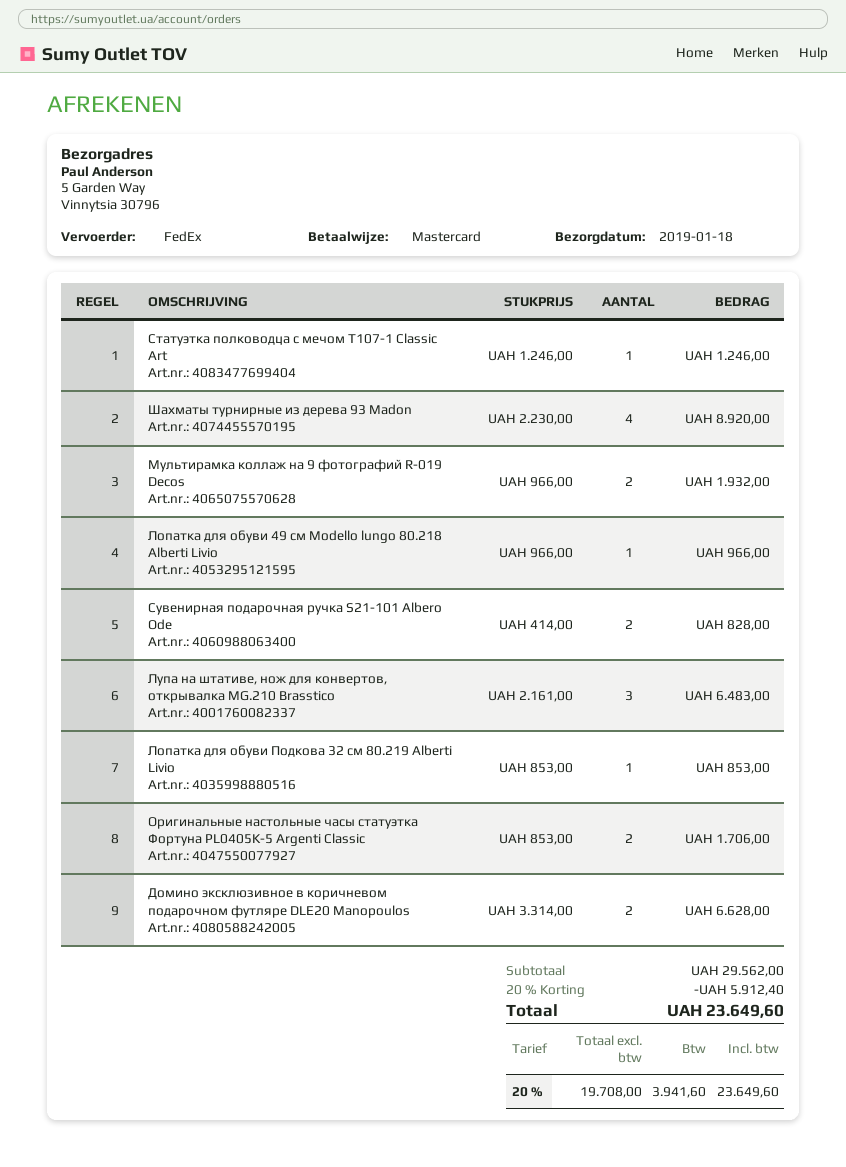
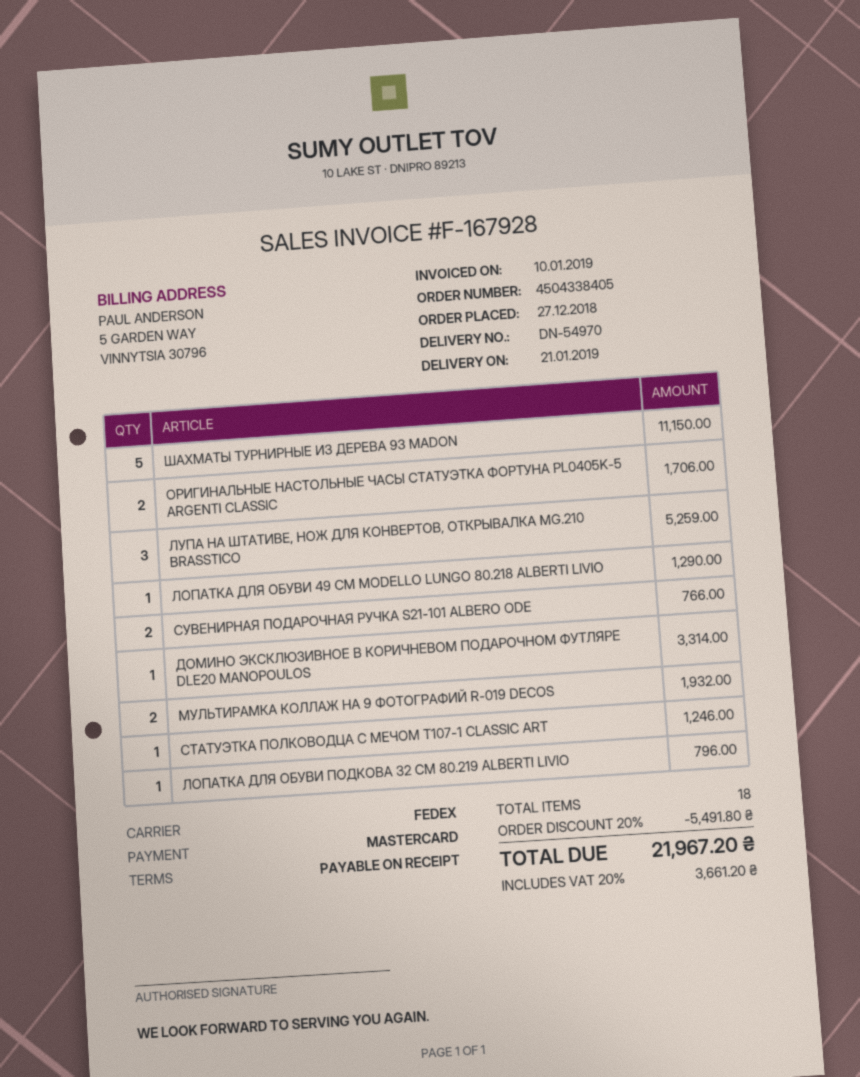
delivery date: 2019-01-18 -> 2019-01-21
Шахматы турнирные из дерева 93 Madon: 4 for 8920.00 -> 5 for 11150.00
Лопатка для обуви 49 см Modello lungo 80.218 Alberti Livio: 1 for 966.00 -> 1 for 1290.00
Сувенирная подарочная ручка S21-101 Albero Ode: 2 for 828.00 -> 2 for 766.00
Лупа на штативе, нож для конвертов, открывалка MG.210 Brasstico: 3 for 6483.00 -> 3 for 5259.00
Лопатка для обуви Подкова 32 см 80.219 Alberti Livio: 1 for 853.00 -> 1 for 796.00
Домино эксклюзивное в коричневом подарочном футляре DLE20 Manopoulos: 2 for 6628.00 -> 1 for 3314.00
discount: 20% = 5912.40 -> 20% = 5491.80
tax: 20% = 3941.60 -> 20% = 3661.20
total: 23649.60 -> 21967.20

